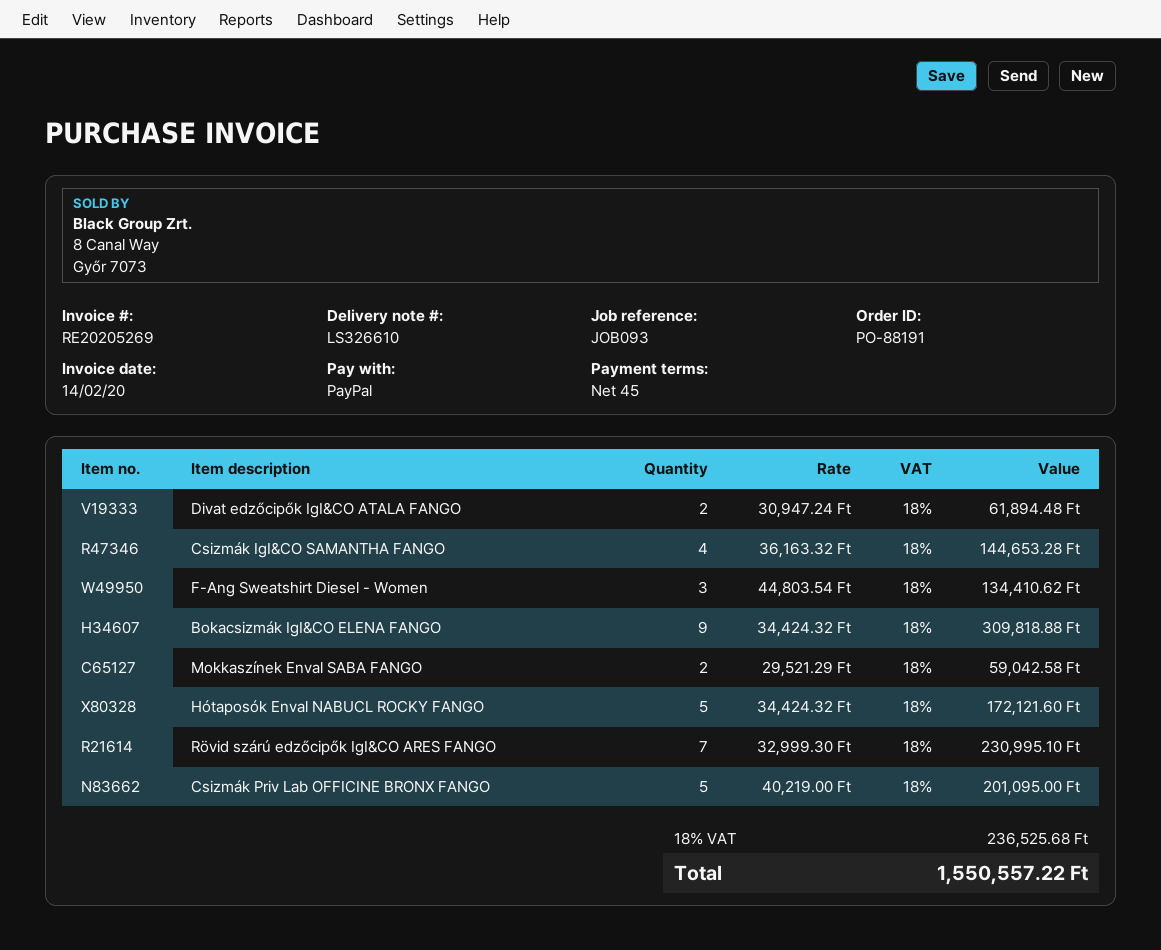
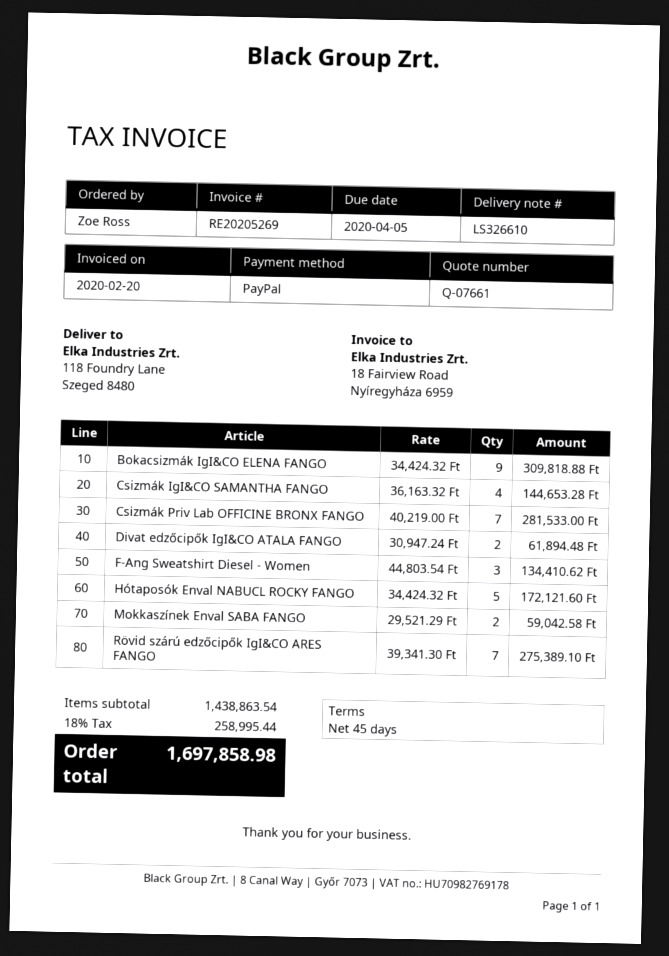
invoice date: 2020-02-14 -> 2020-02-20
Rövid szárú edzőcipők IgI&CO ARES FANGO: 7 x 32999.30 = 230995.10 -> 7 x 39341.30 = 275389.10
Csizmák Priv Lab OFFICINE BRONX FANGO: 5 x 40219.00 = 201095.00 -> 7 x 40219.00 = 281533.00
tax: 18% = 236525.68 -> 18% = 258995.44
total: 1550557.22 -> 1697858.98

